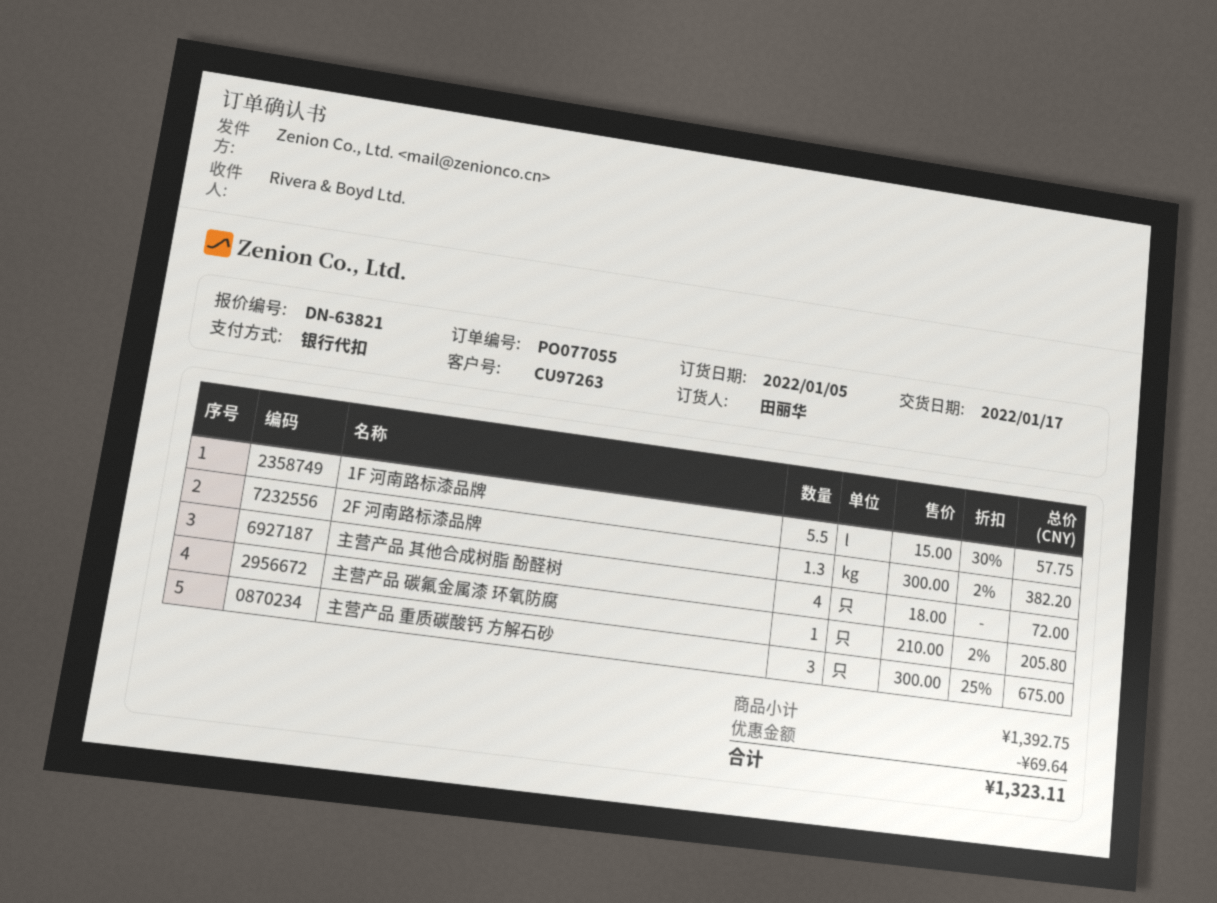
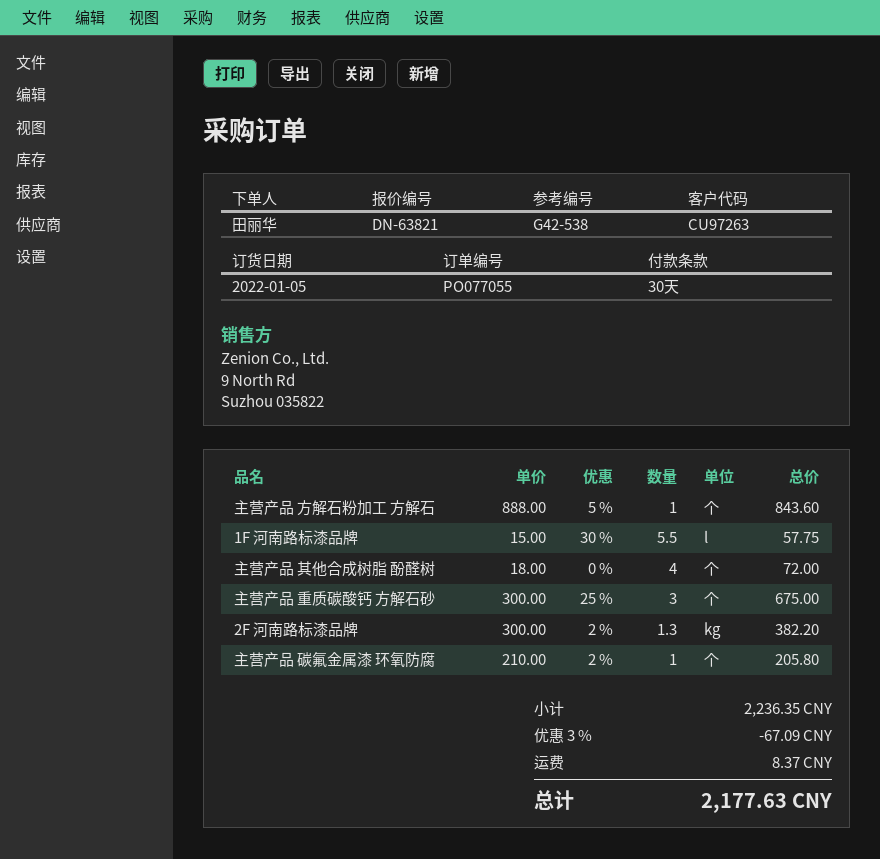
主营产品 方解石粉加工 方解石: none -> 1 x 888.00 - 5% = 843.60
subtotal: 1392.75 -> 2236.35
discount: 69.64 -> 67.09
shipping: none -> 8.37
total: 1323.11 -> 2177.63

